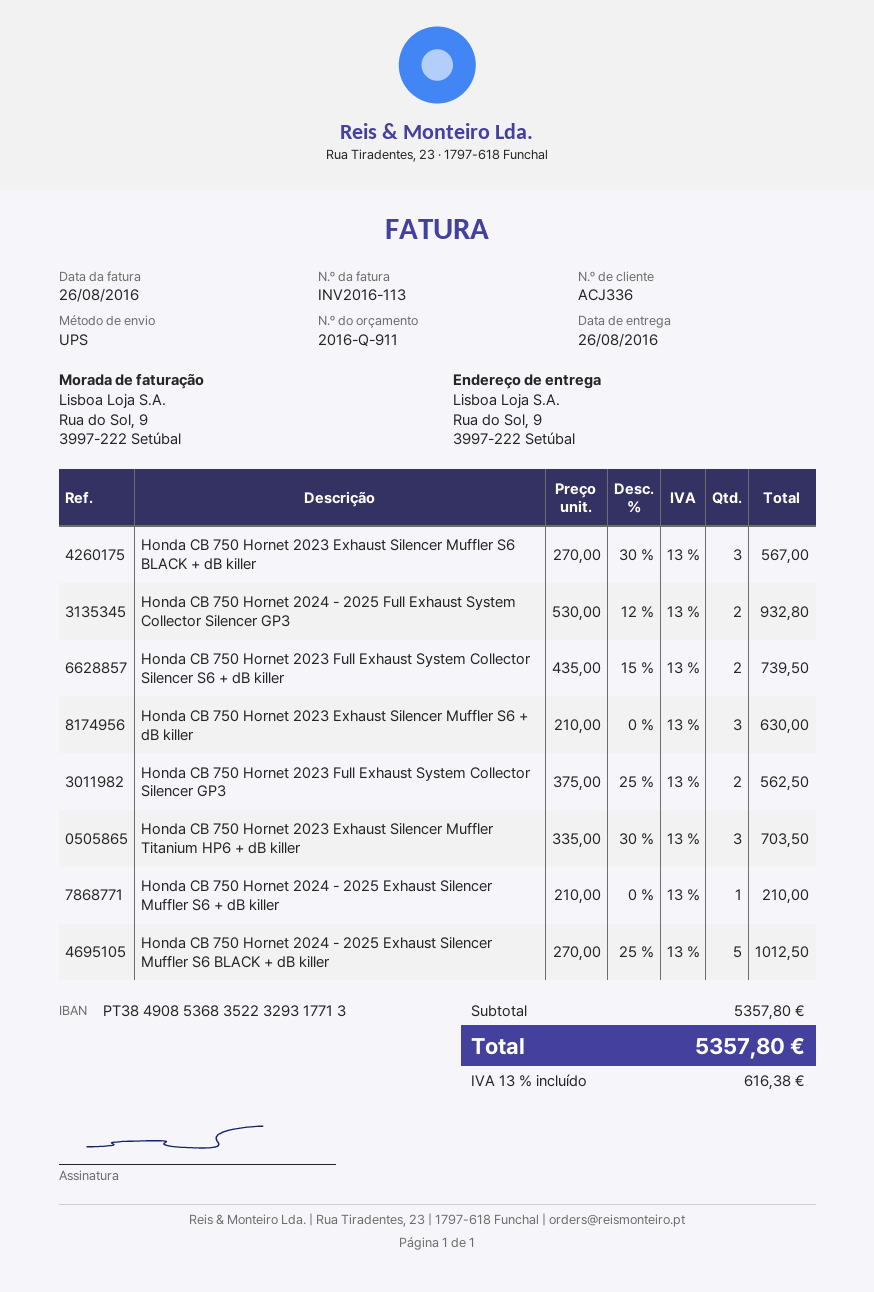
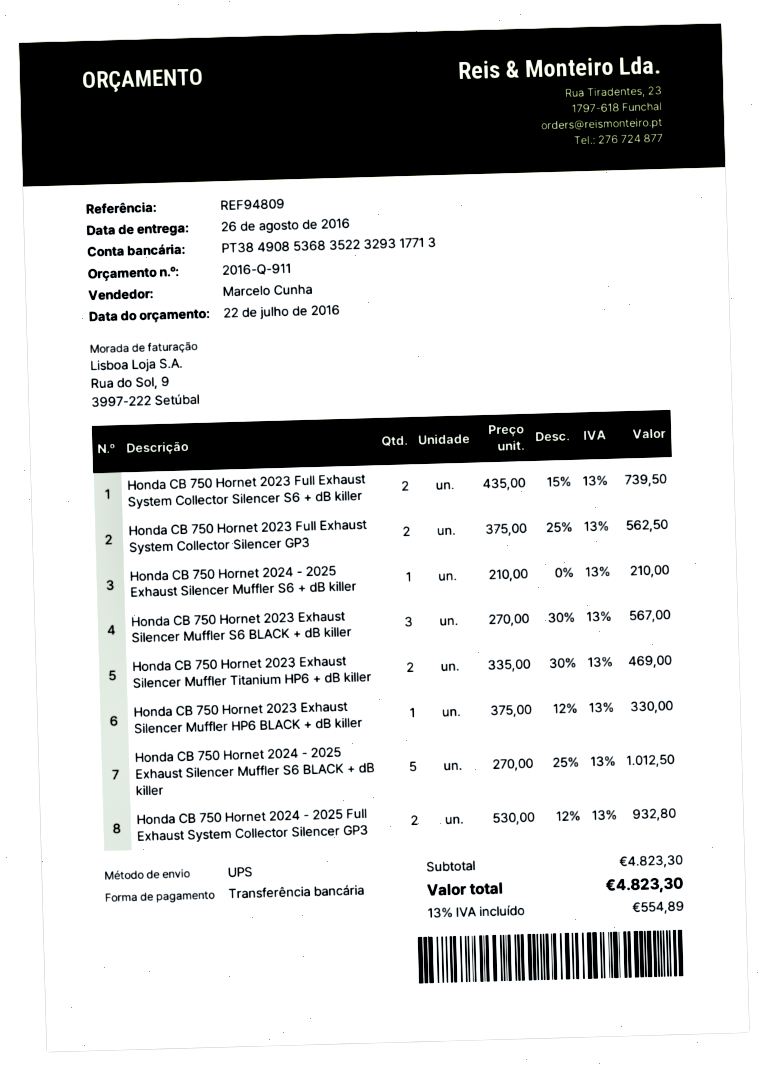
Honda CB 750 Hornet 2023 Exhaust Silencer Muffler S6 + dB killer: 3 x 210.00 = 630.00 -> none
Honda CB 750 Hornet 2023 Exhaust Silencer Muffler Titanium HP6 + dB killer: 3 x 335.00 - 30% = 703.50 -> 2 x 335.00 - 30% = 469.00
Honda CB 750 Hornet 2023 Exhaust Silencer Muffler HP6 BLACK + dB killer: none -> 1 x 375.00 - 12% = 330.00
subtotal: 5357.80 -> 4823.30
tax: 13% = 616.38 -> 13% = 554.89
total: 5357.80 -> 4823.30

